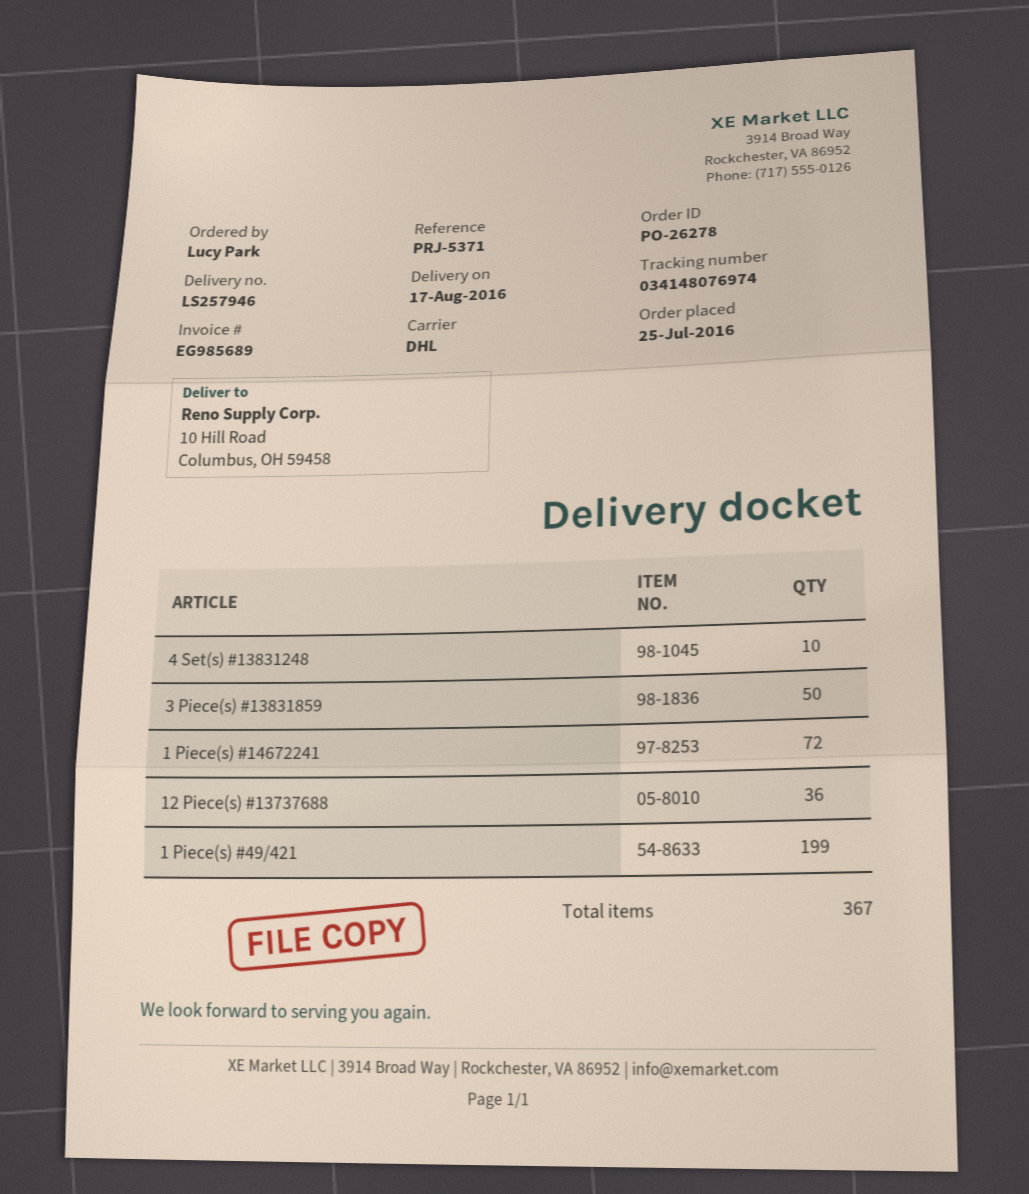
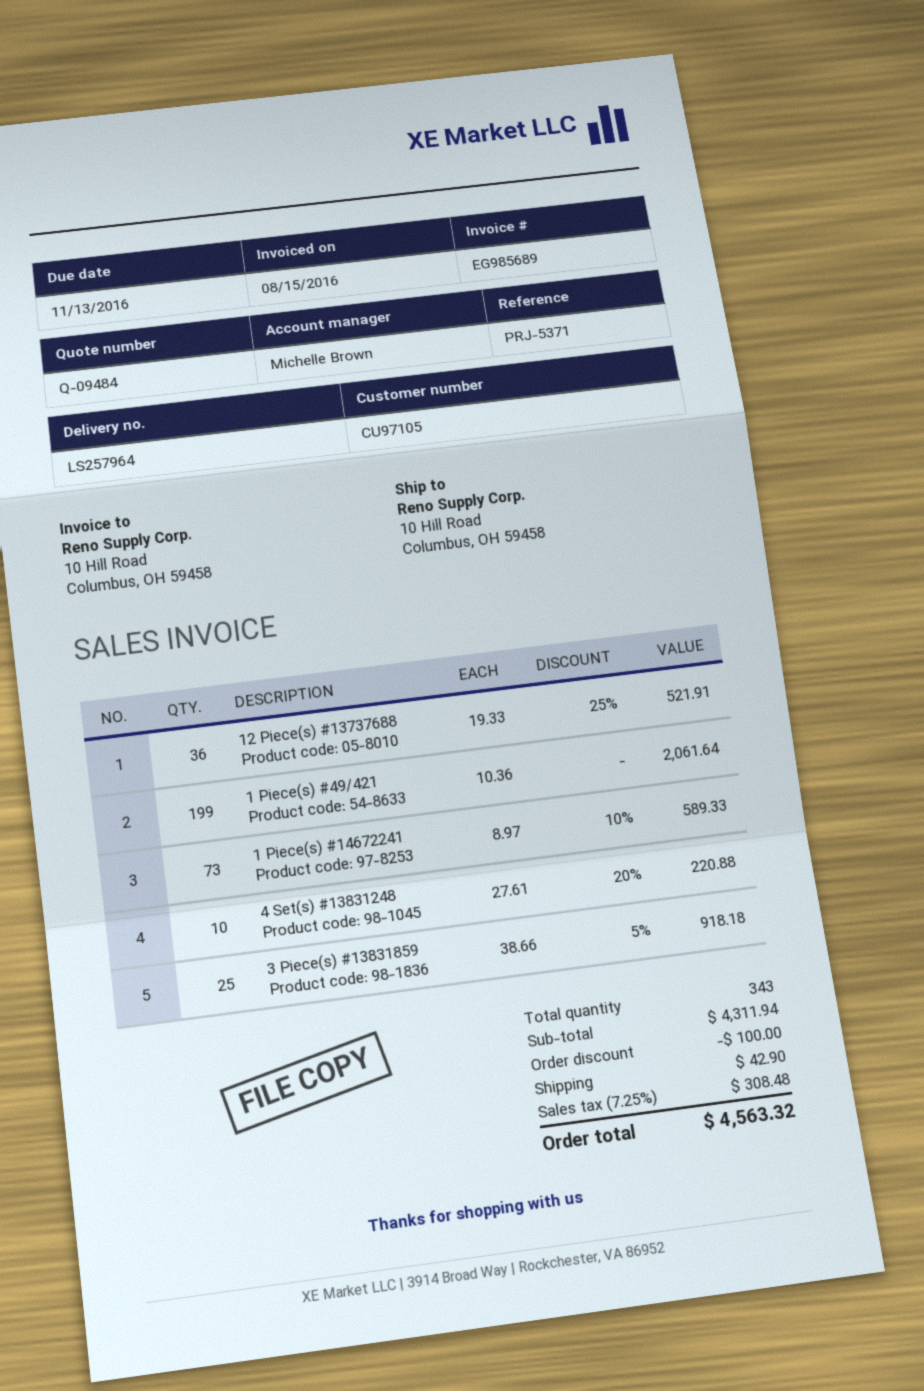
delivery note number: LS257946 -> LS257964
3 Piece(s) #13831859: 50 -> 25
1 Piece(s) #14672241: 72 -> 73
total quantity: 367 -> 343

